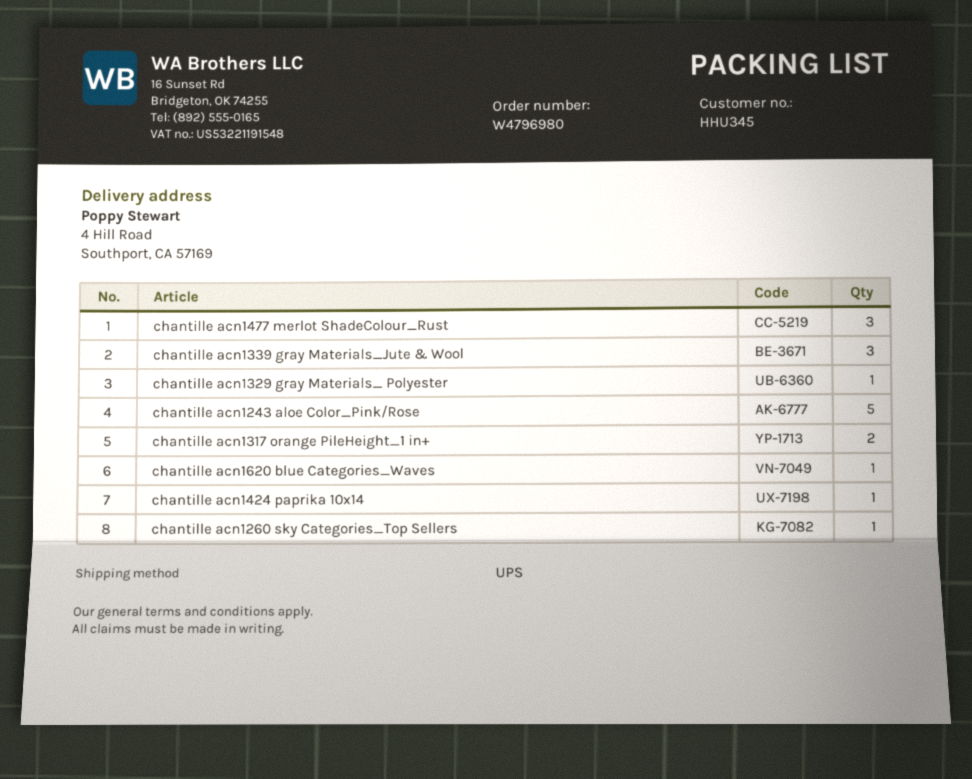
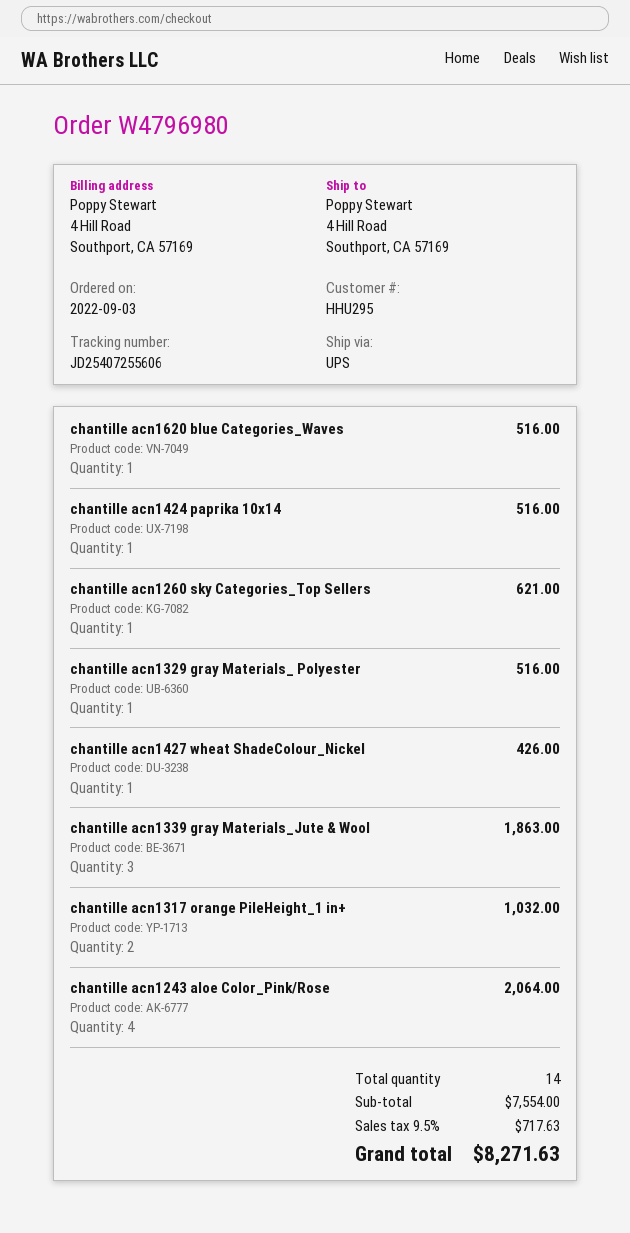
customer number: HHU345 -> HHU295
chantille acn1477 merlot ShadeColour_Rust: 3 -> none
chantille acn1243 aloe Color_Pink/Rose: 5 -> 4
chantille acn1427 wheat ShadeColour_Nickel: none -> 1

